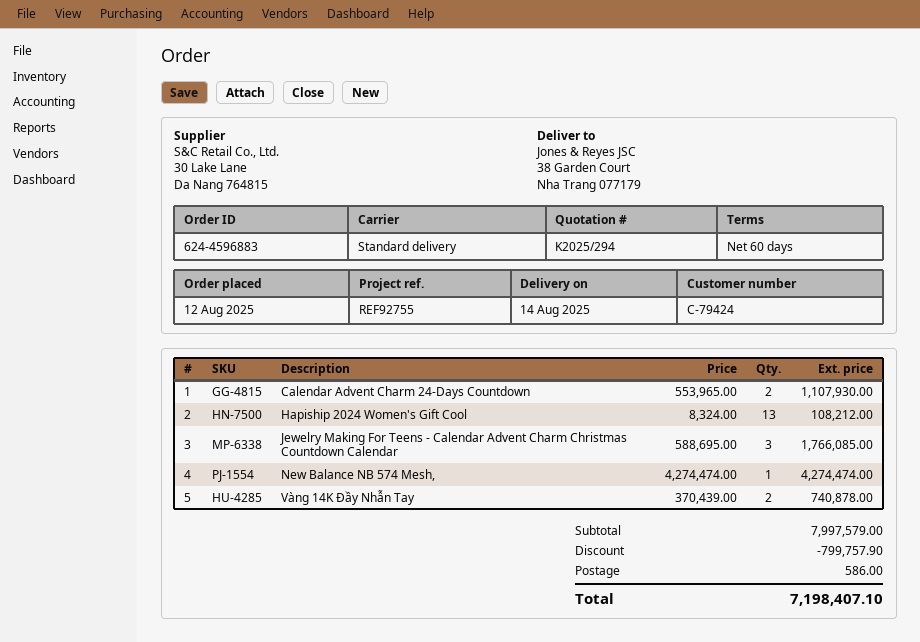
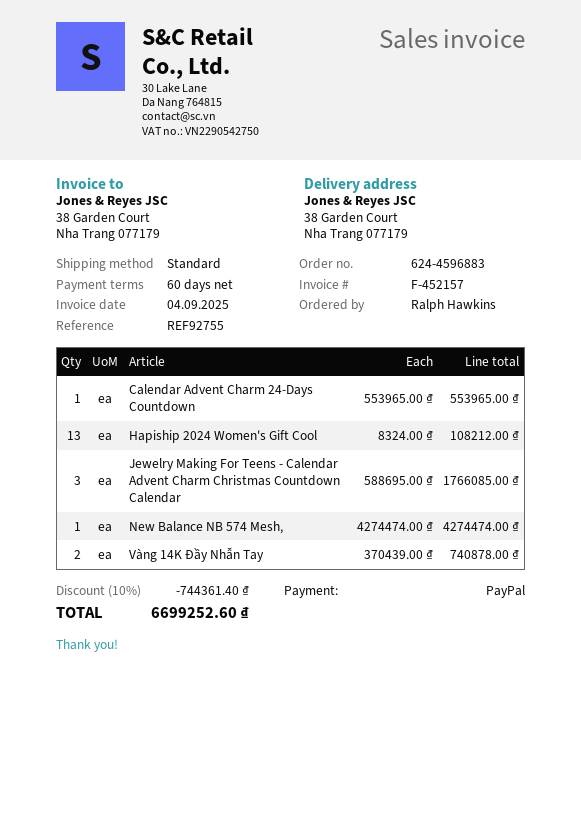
Calendar Advent Charm 24-Days Countdown: 2 x 553965.00 = 1107930.00 -> 1 x 553965.00 = 553965.00
discount: 799757.90 -> 744361.40
shipping: 586.00 -> none
total: 7198407.10 -> 6699252.60

